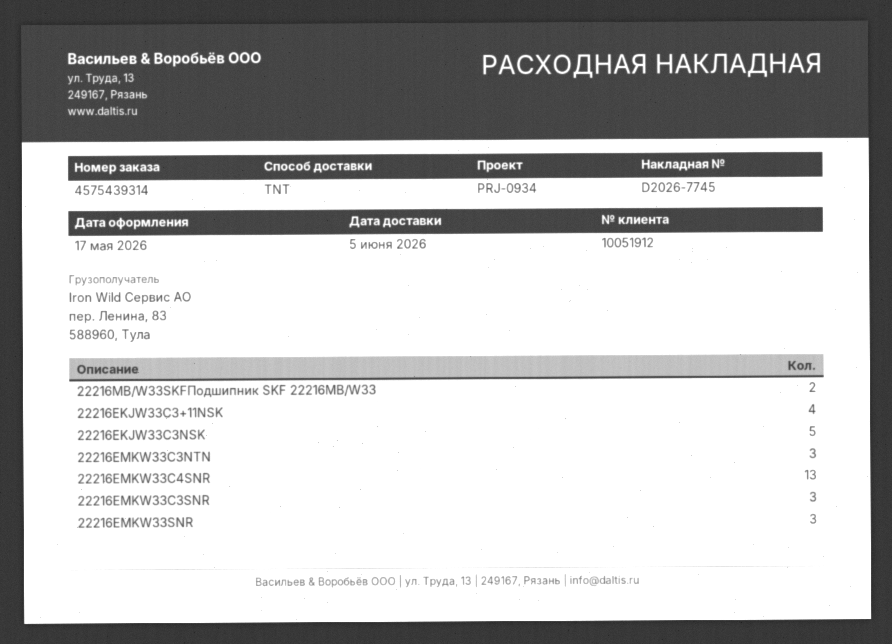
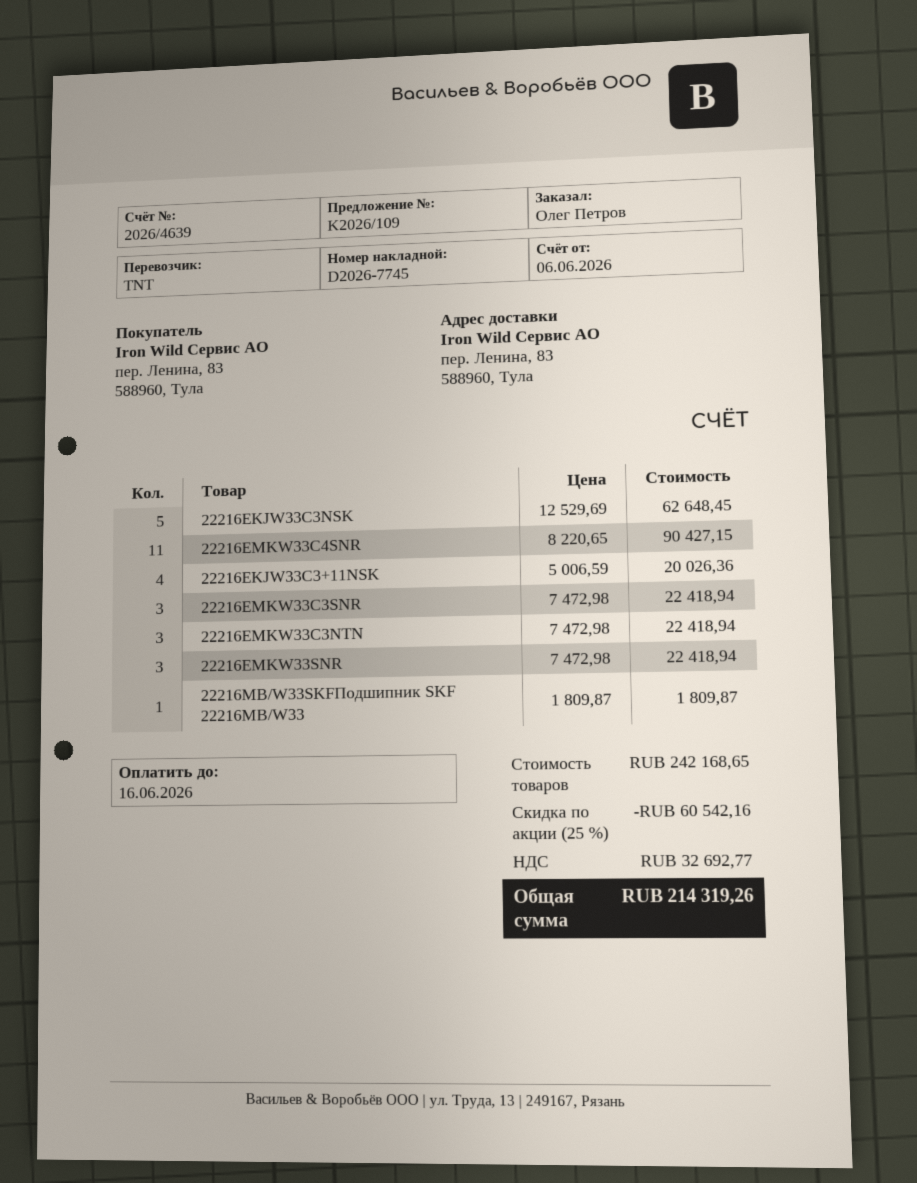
22216MB/W33SKFПодшипник SKF 22216MB/W33: 2 -> 1
22216EMKW33C4SNR: 13 -> 11

